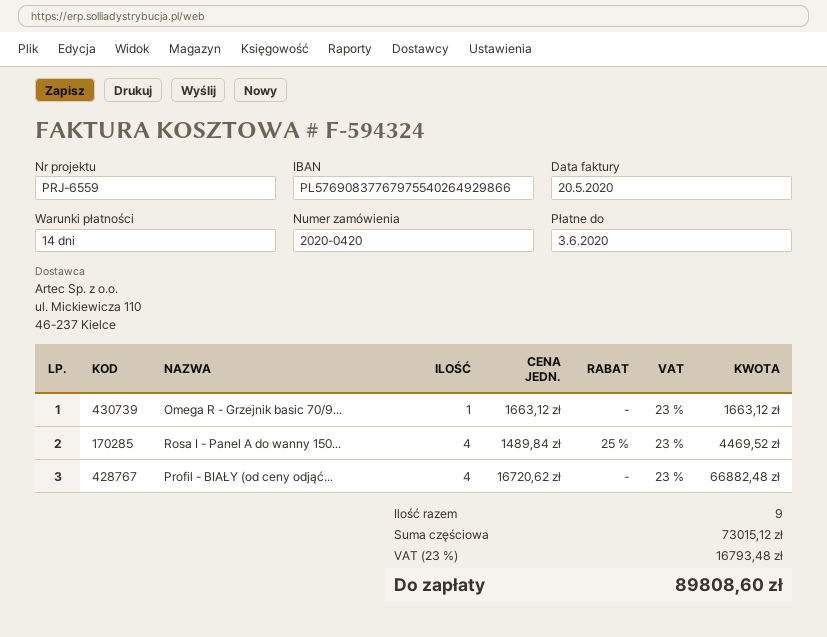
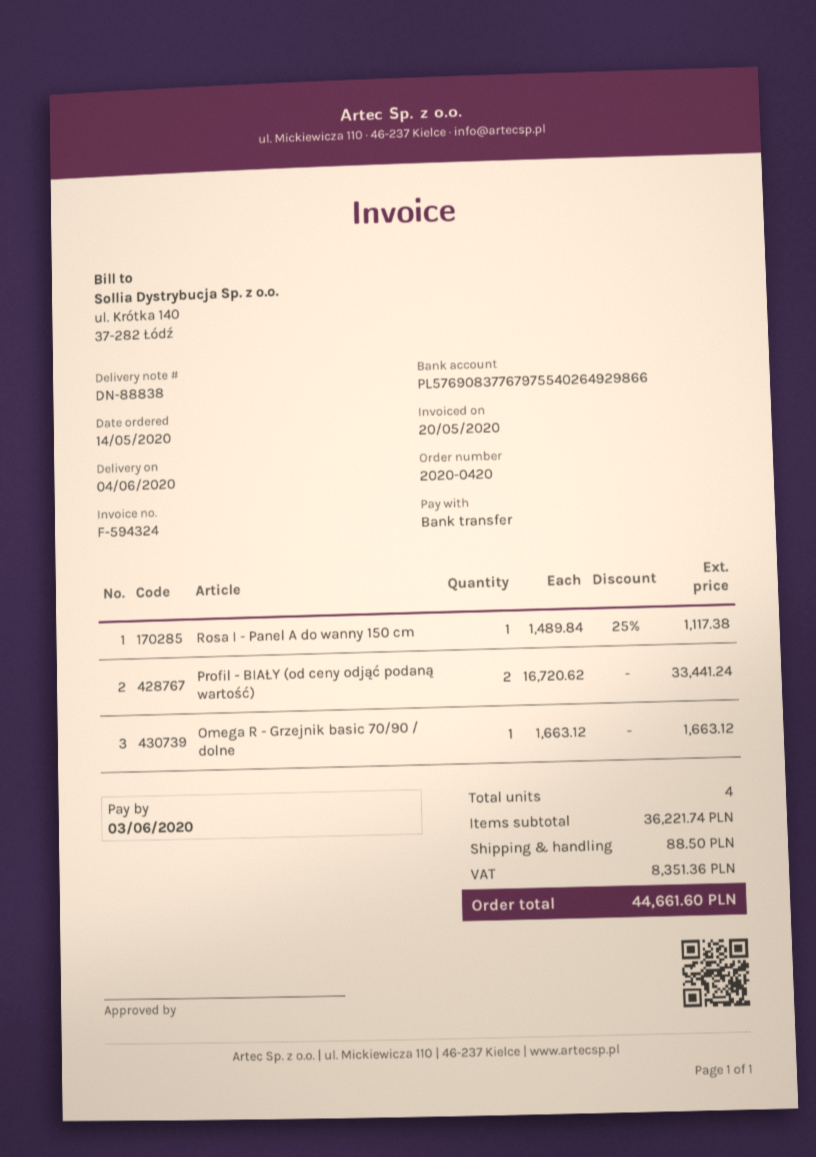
Rosa I - Panel A do wanny 150...: 4 x 1489.84 - 25% = 4469.52 -> 1 x 1489.84 - 25% = 1117.38
Profil - BIAŁY (od ceny odjąć...: 4 x 16720.62 = 66882.48 -> 2 x 16720.62 = 33441.24
total quantity: 9 -> 4
subtotal: 73015.12 -> 36221.74
shipping: none -> 88.50
tax: 16793.48 -> 8351.36
total: 89808.60 -> 44661.60

